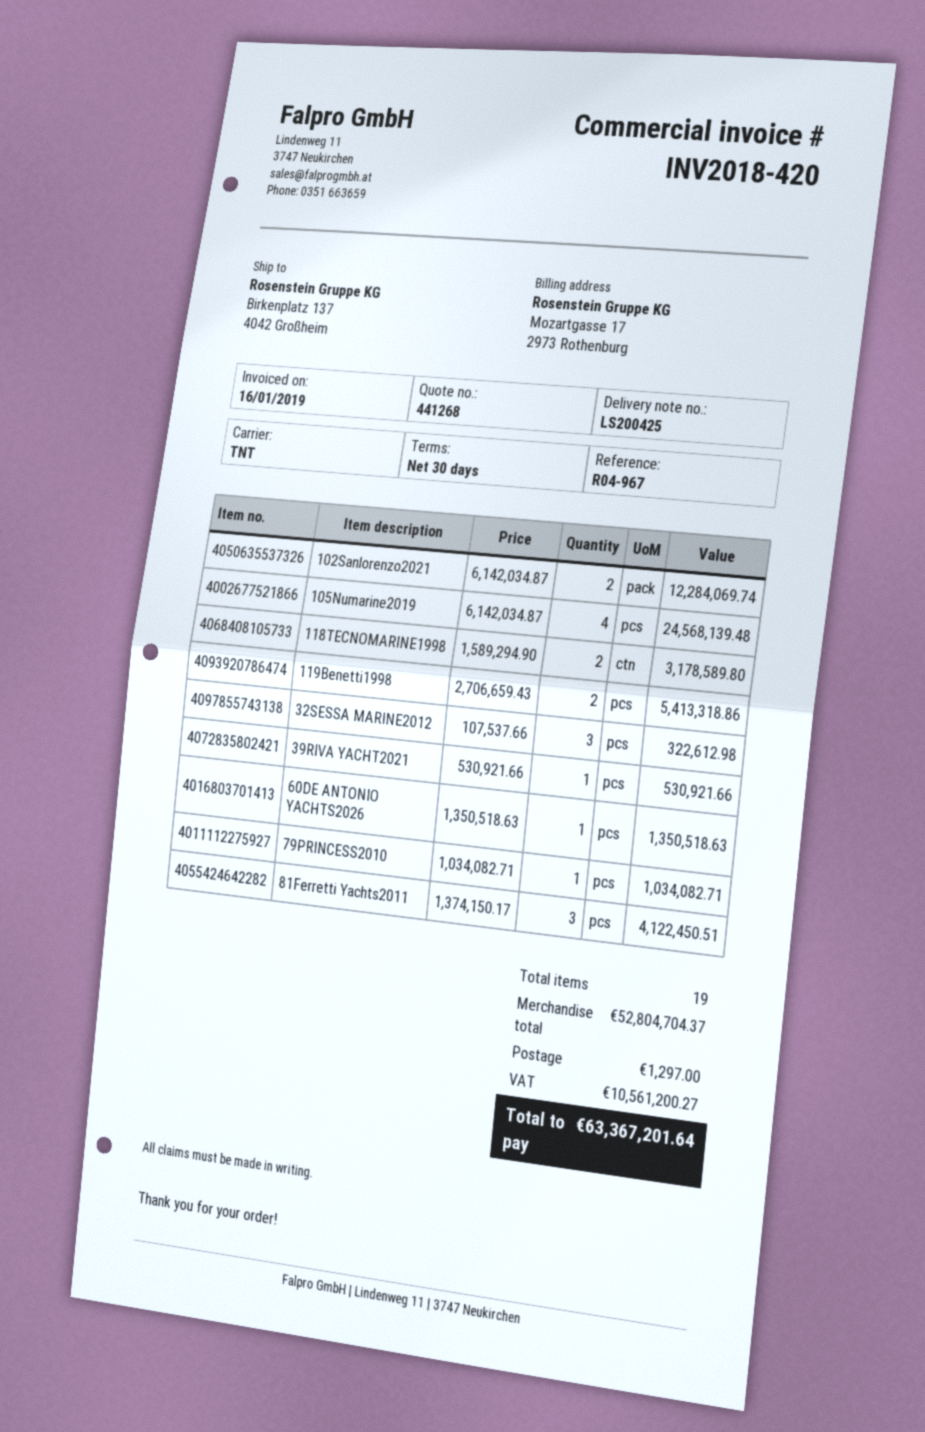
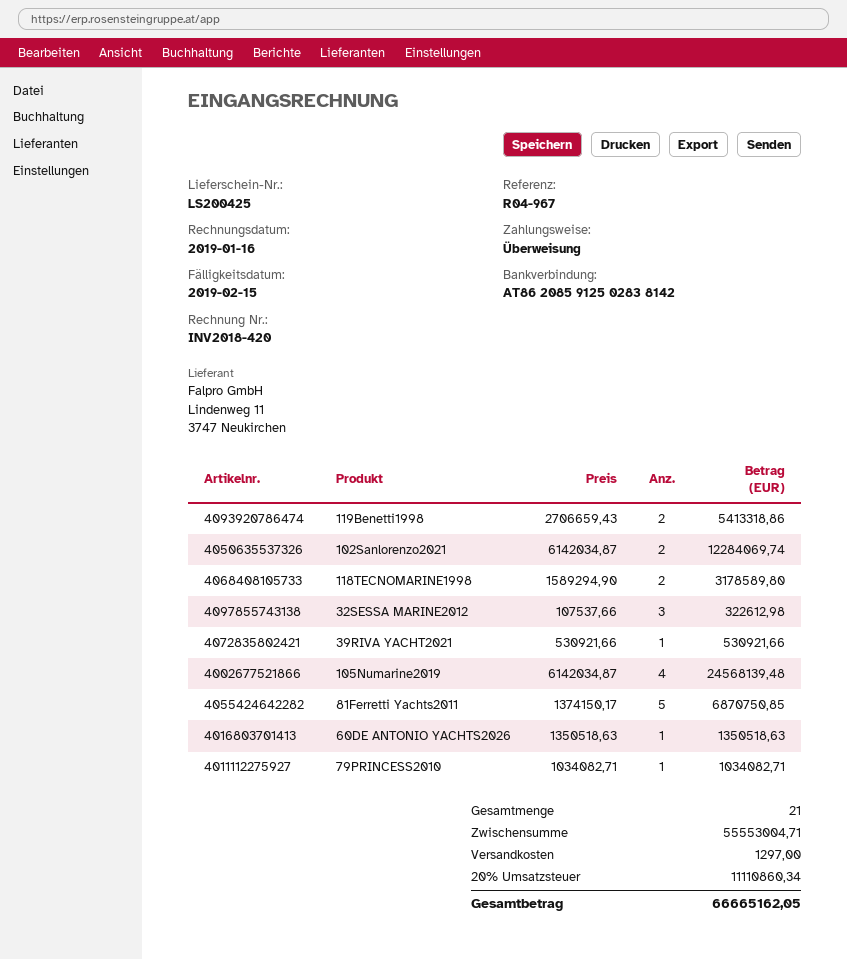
81Ferretti Yachts2011: 3 x 1374150.17 = 4122450.51 -> 5 x 1374150.17 = 6870750.85
total quantity: 19 -> 21
subtotal: 52804704.37 -> 55553004.71
tax: 10561200.27 -> 11110860.34
total: 63367201.64 -> 66665162.05

